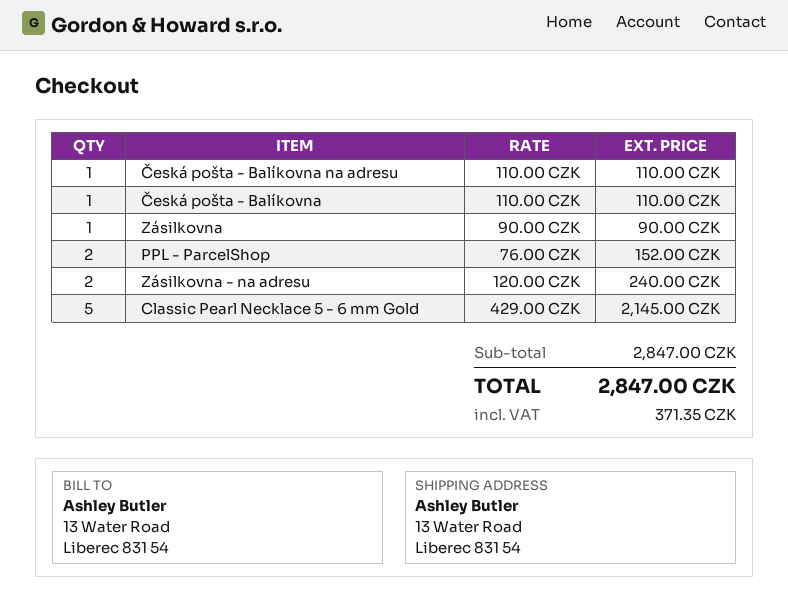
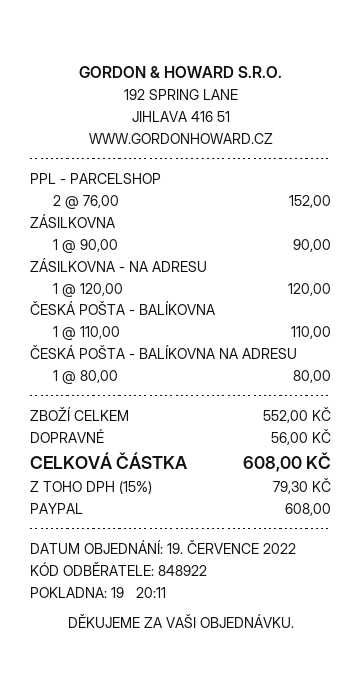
Česká pošta - Balíkovna na adresu: 1 x 110.00 = 110.00 -> 1 x 80.00 = 80.00
Zásilkovna - na adresu: 2 x 120.00 = 240.00 -> 1 x 120.00 = 120.00
Classic Pearl Necklace 5 - 6 mm Gold: 5 x 429.00 = 2145.00 -> none
subtotal: 2847.00 -> 552.00
shipping: none -> 56.00
tax: 371.35 -> 79.30
total: 2847.00 -> 608.00

